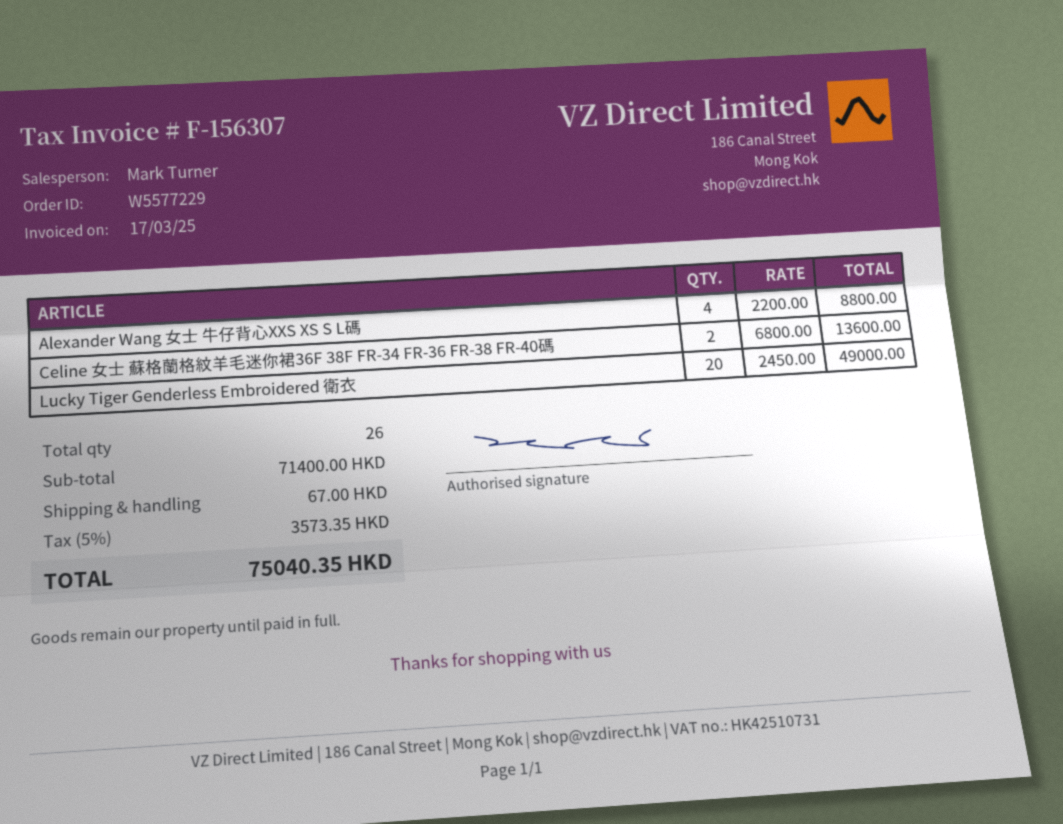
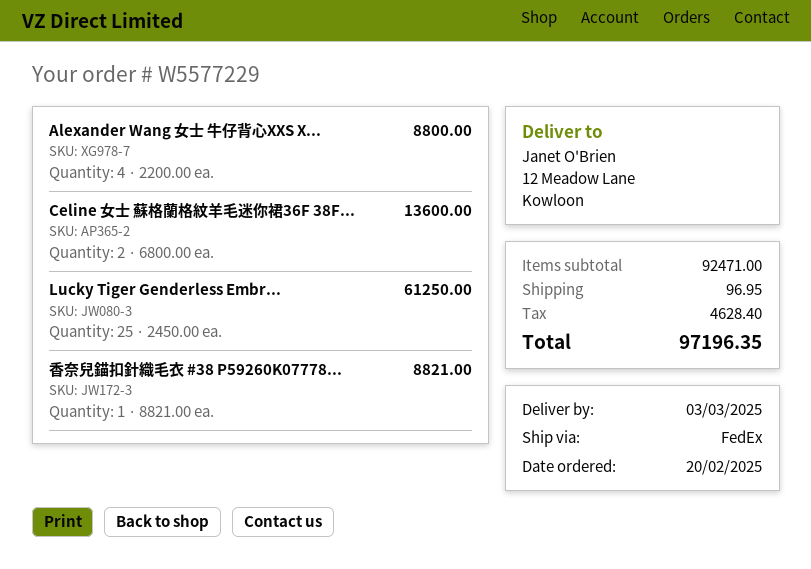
Lucky Tiger Genderless Embroidered 衛衣: 20 x 2450.00 = 49000.00 -> 25 x 2450.00 = 61250.00
香奈兒錨扣針織毛衣 #38 P59260K07778...: none -> 1 x 8821.00 = 8821.00
subtotal: 71400.00 -> 92471.00
shipping: 67.00 -> 96.95
tax: 3573.35 -> 4628.40
total: 75040.35 -> 97196.35

